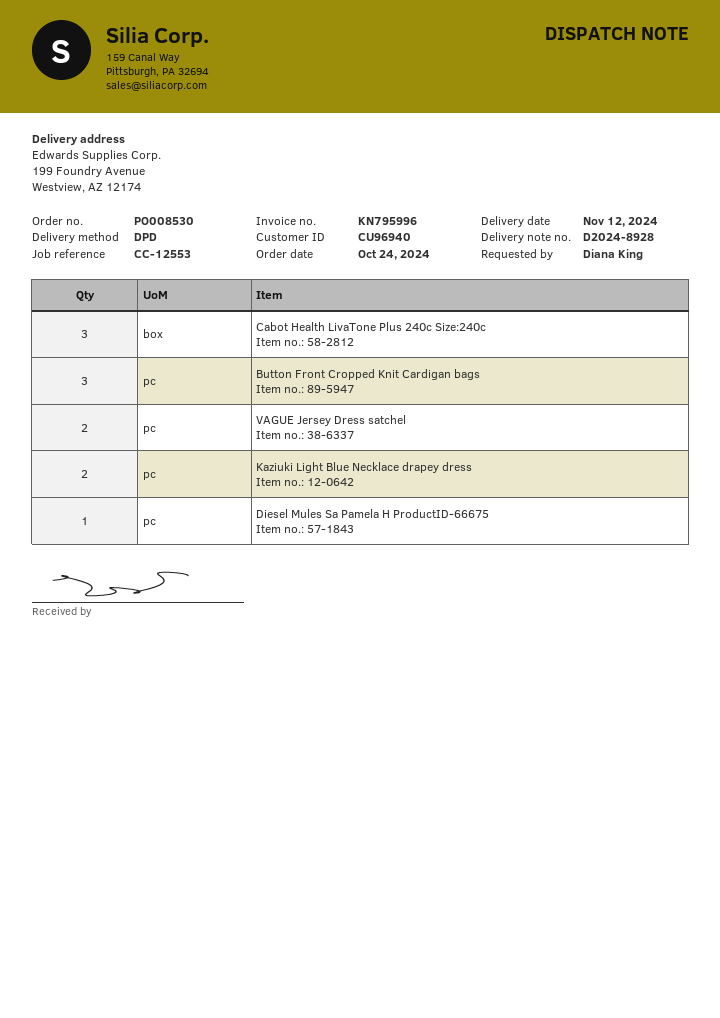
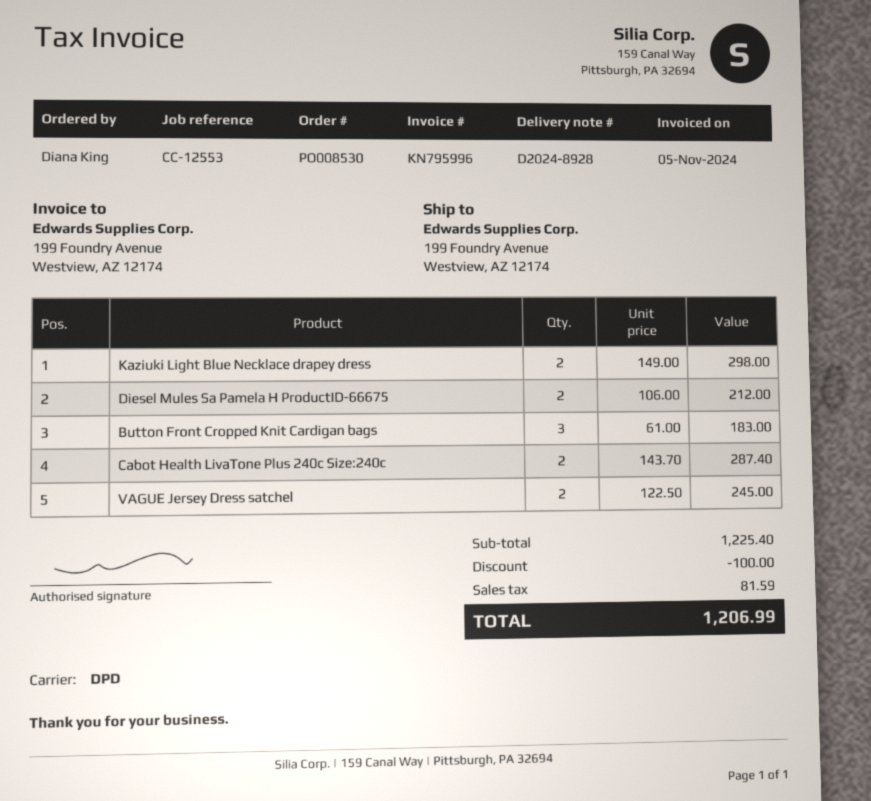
Cabot Health LivaTone Plus 240c Size:240c: 3 -> 2
Diesel Mules Sa Pamela H ProductID-66675: 1 -> 2

